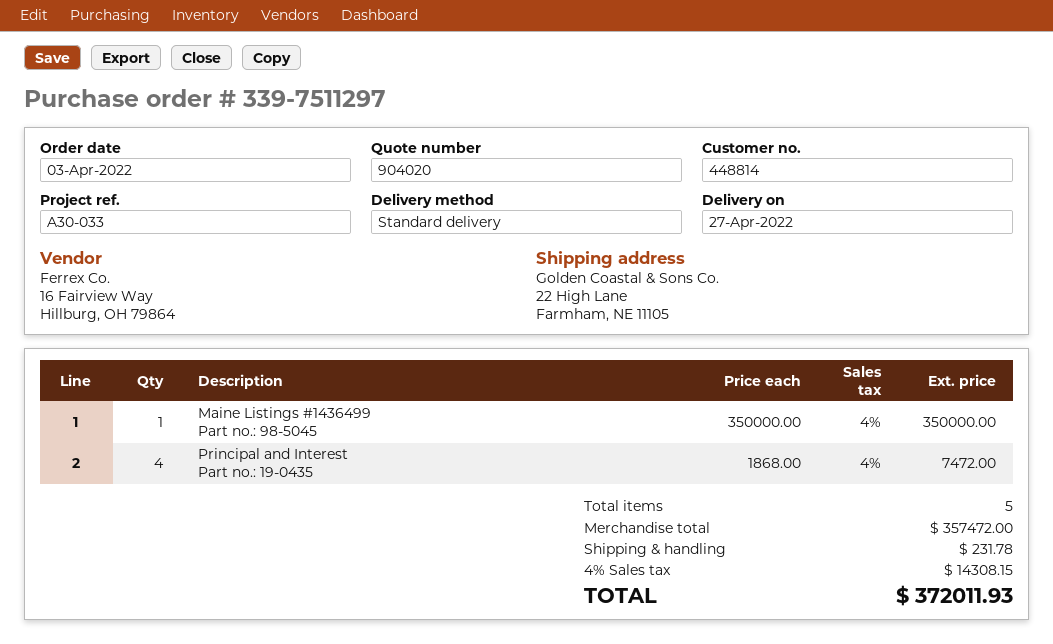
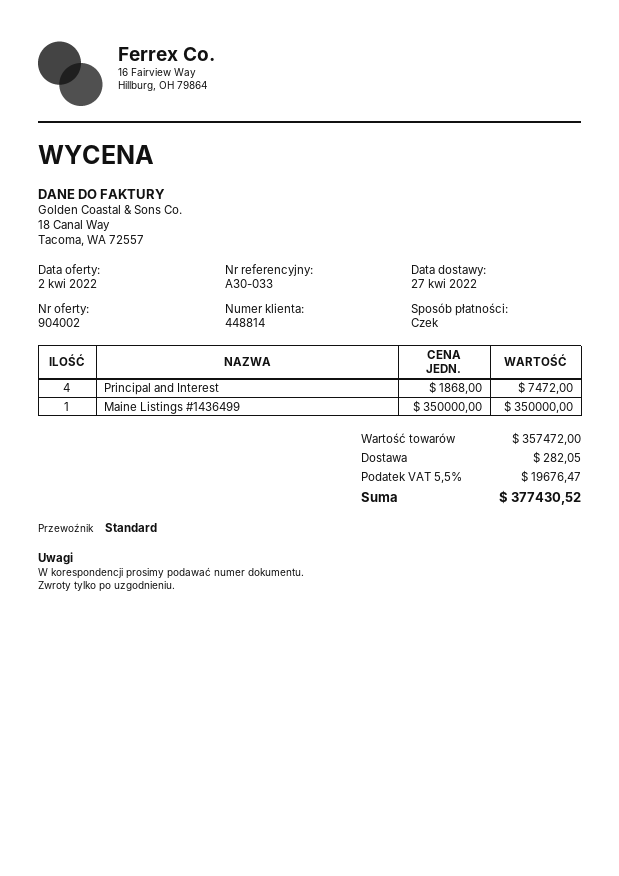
quote number: 904020 -> 904002
shipping: 231.78 -> 282.05
tax: 4% = 14308.15 -> 5.5% = 19676.47
total: 372011.93 -> 377430.52

